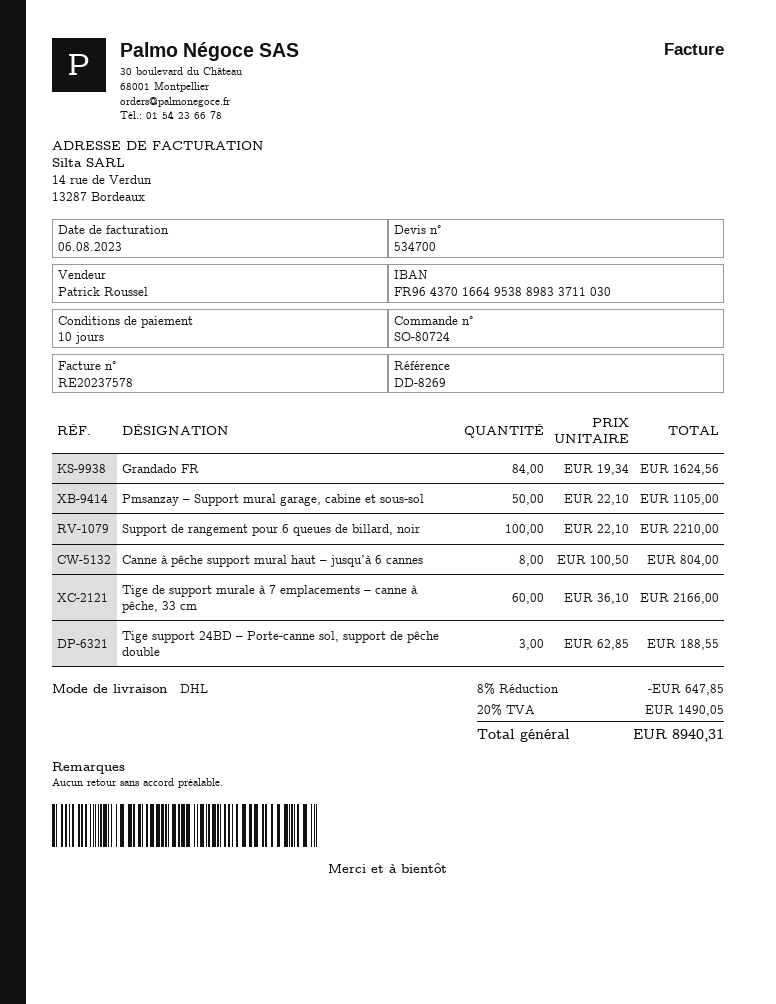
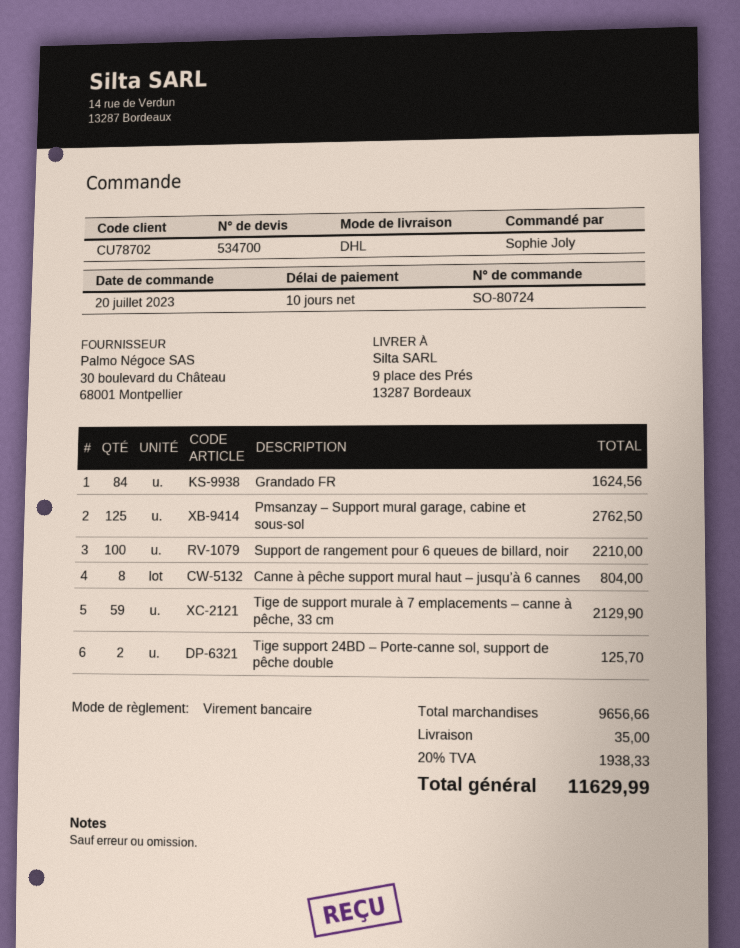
Pmsanzay – Support mural garage, cabine et sous‑sol: 50 for 1105.00 -> 125 for 2762.50
Tige de support murale à 7 emplacements – canne à pêche, 33 cm: 60 for 2166.00 -> 59 for 2129.90
Tige support 24BD – Porte‑canne sol, support de pêche double: 3 for 188.55 -> 2 for 125.70
discount: 8% = 647.85 -> none
shipping: none -> 35.00
tax: 20% = 1490.05 -> 20% = 1938.33
total: 8940.31 -> 11629.99

